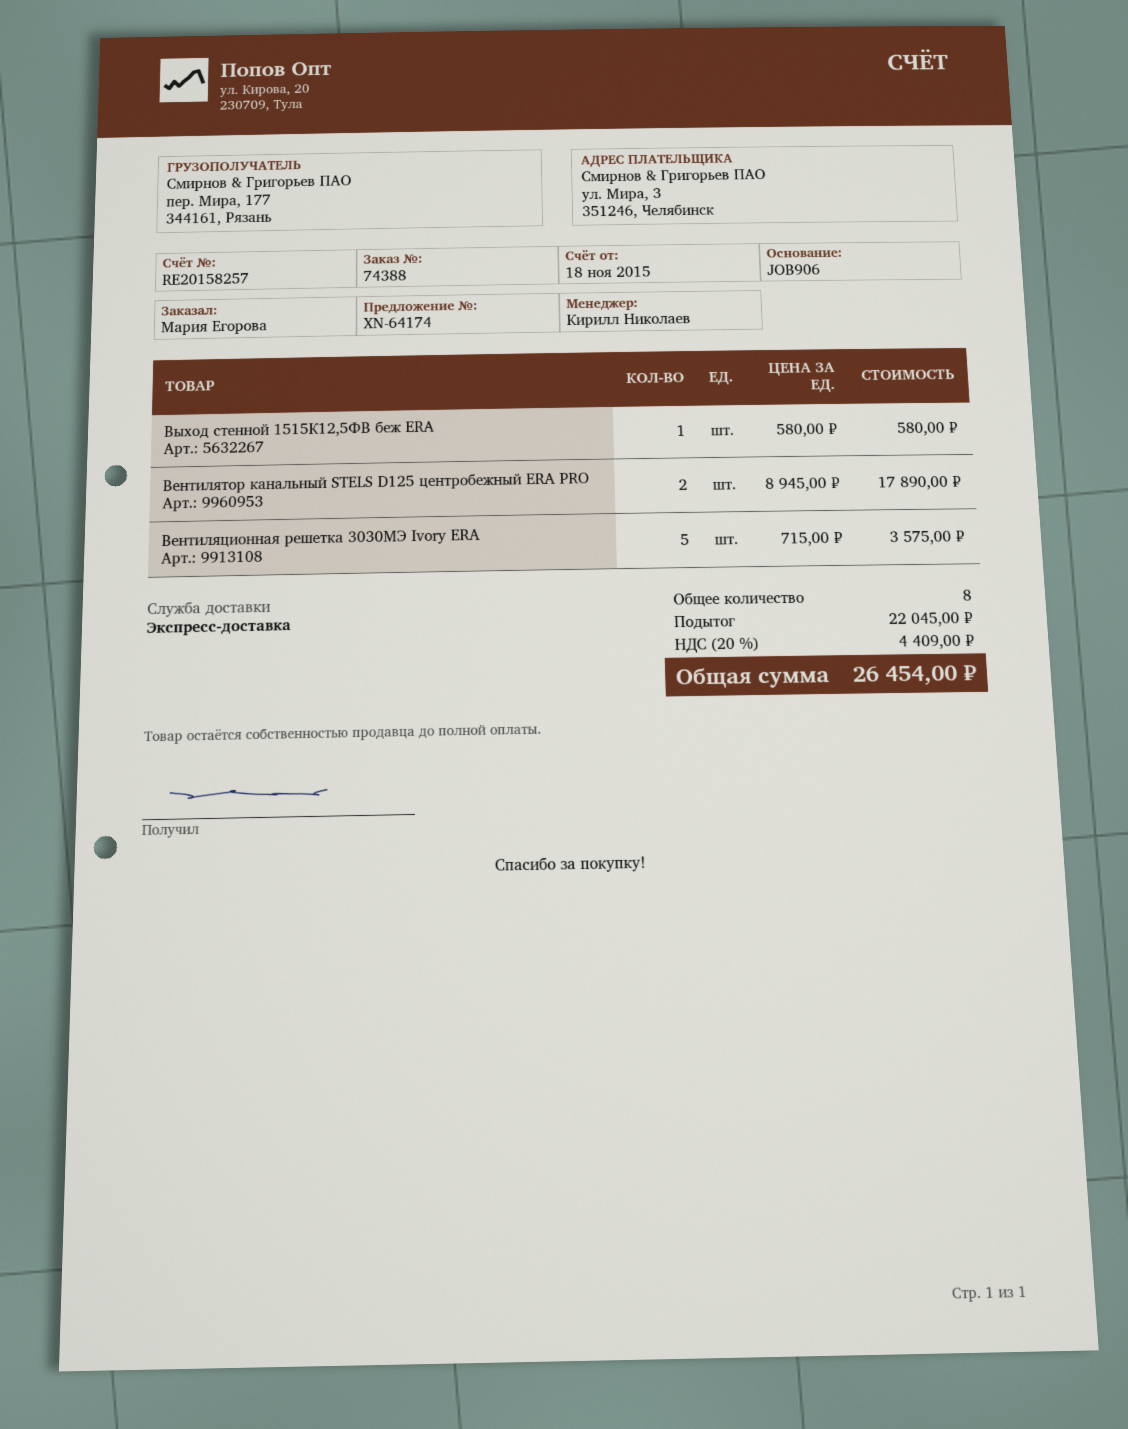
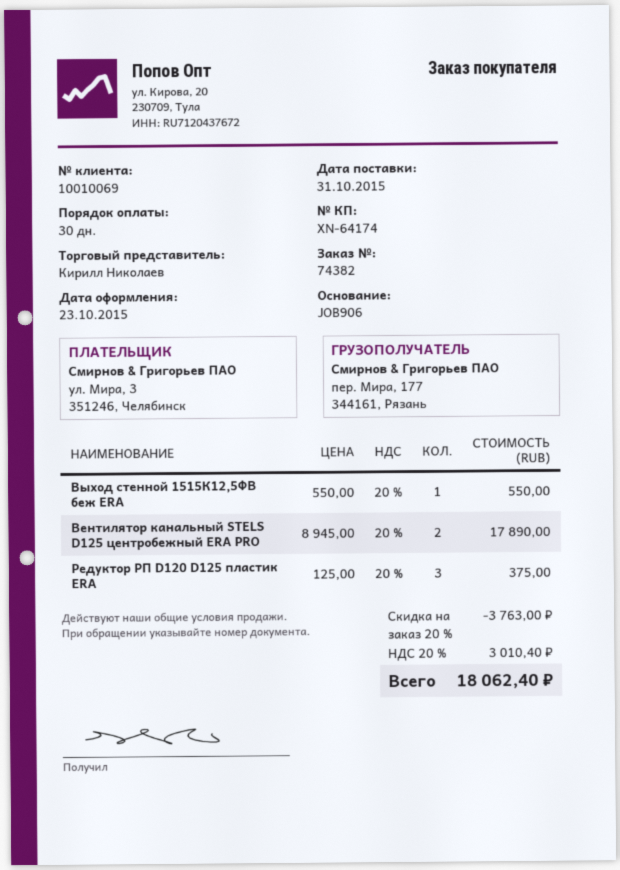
order number: 74388 -> 74382
Выход стенной 1515К12,5ФВ беж ERA: 1 x 580.00 = 580.00 -> 1 x 550.00 = 550.00
Вентиляционная решетка 3030МЭ Ivory ERA: 5 x 715.00 = 3575.00 -> none
Редуктор РП D120 D125 пластик ERA: none -> 3 x 125.00 = 375.00
discount: none -> 20% = 3763.00
tax: 20% = 4409.00 -> 20% = 3010.40
total: 26454.00 -> 18062.40

